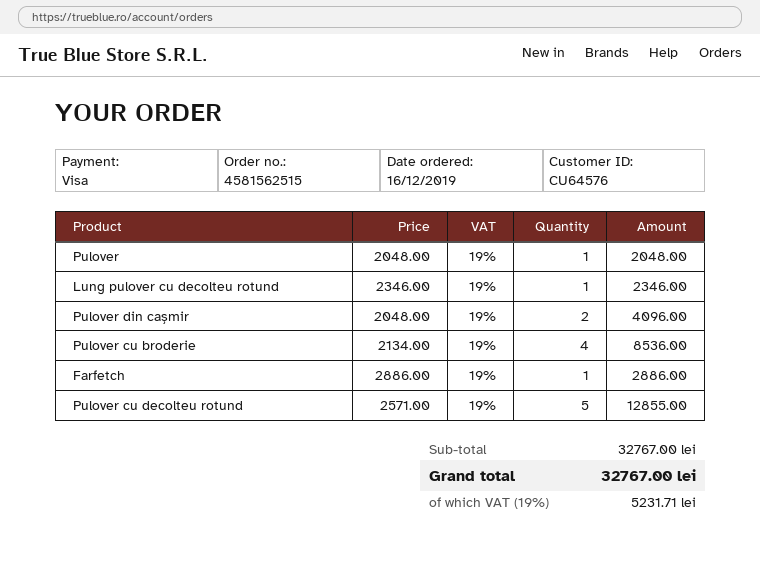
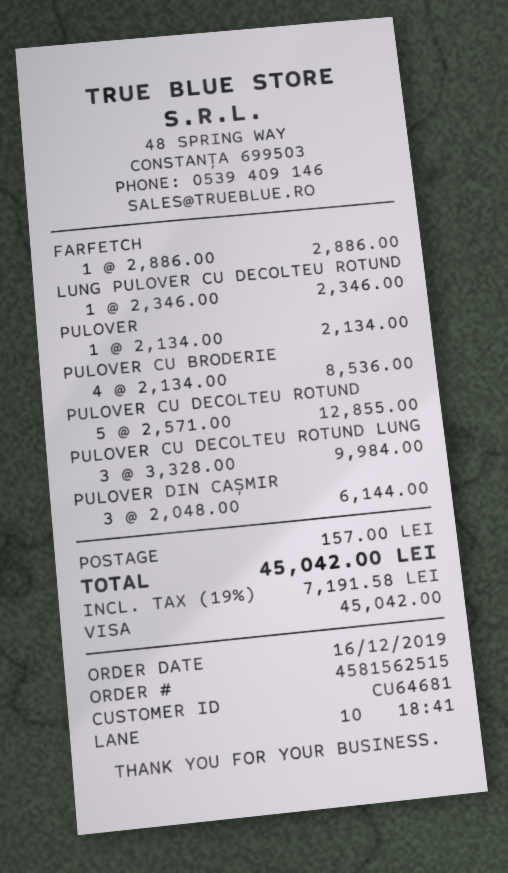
customer number: CU64576 -> CU64681
Pulover: 1 x 2048.00 = 2048.00 -> 1 x 2134.00 = 2134.00
Pulover din cașmir: 2 x 2048.00 = 4096.00 -> 3 x 2048.00 = 6144.00
PULOVER CU DECOLTEU ROTUND LUNG: none -> 3 x 3328.00 = 9984.00
shipping: none -> 157.00
tax: 19% = 5231.71 -> 19% = 7191.58
total: 32767.00 -> 45042.00

